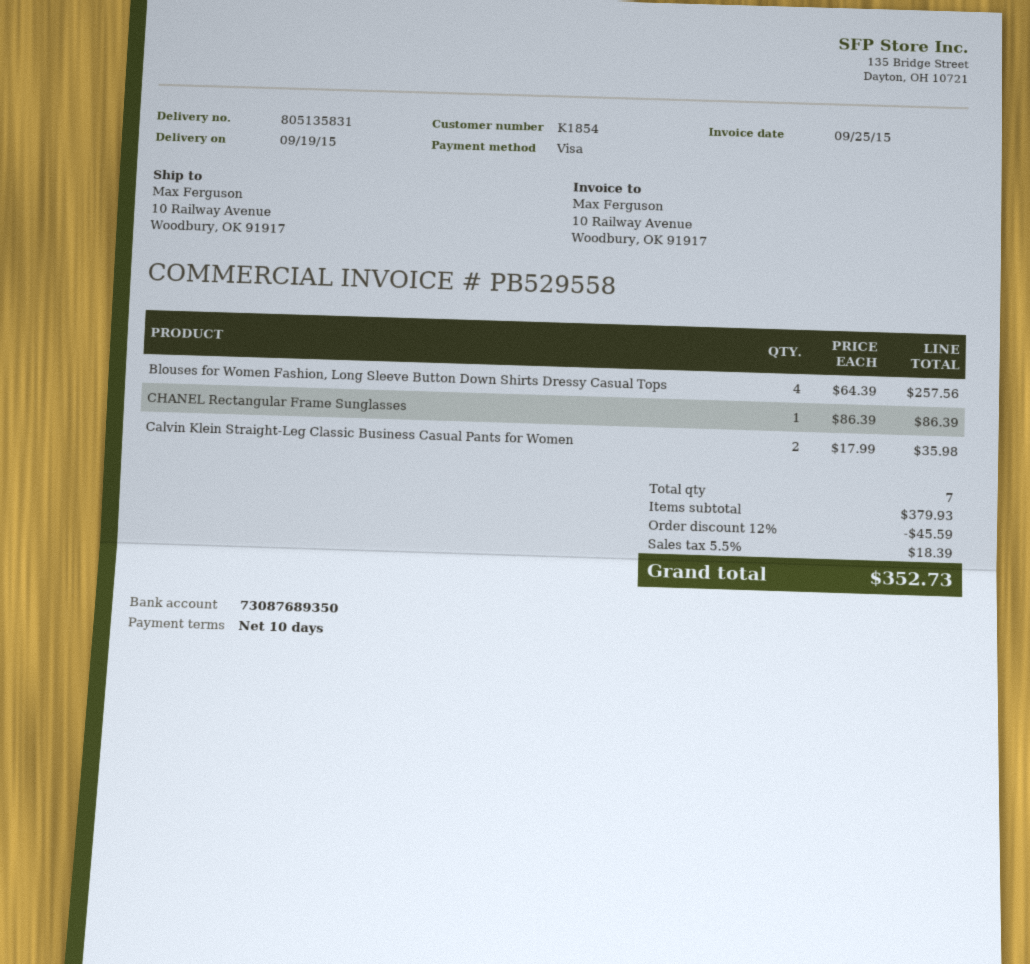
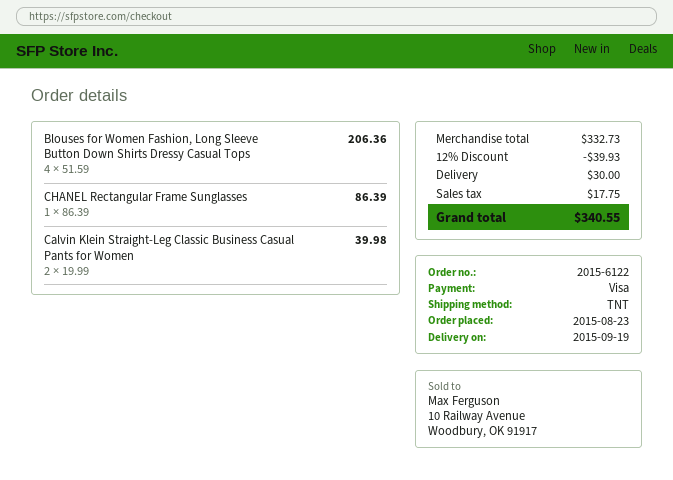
Blouses for Women Fashion, Long Sleeve Button Down Shirts Dressy Casual Tops: 4 x 64.39 = 257.56 -> 4 x 51.59 = 206.36
Calvin Klein Straight-Leg Classic Business Casual Pants for Women: 2 x 17.99 = 35.98 -> 2 x 19.99 = 39.98
subtotal: 379.93 -> 332.73
discount: 12% = 45.59 -> 12% = 39.93
shipping: none -> 30.00
tax: 18.39 -> 17.75
total: 352.73 -> 340.55

